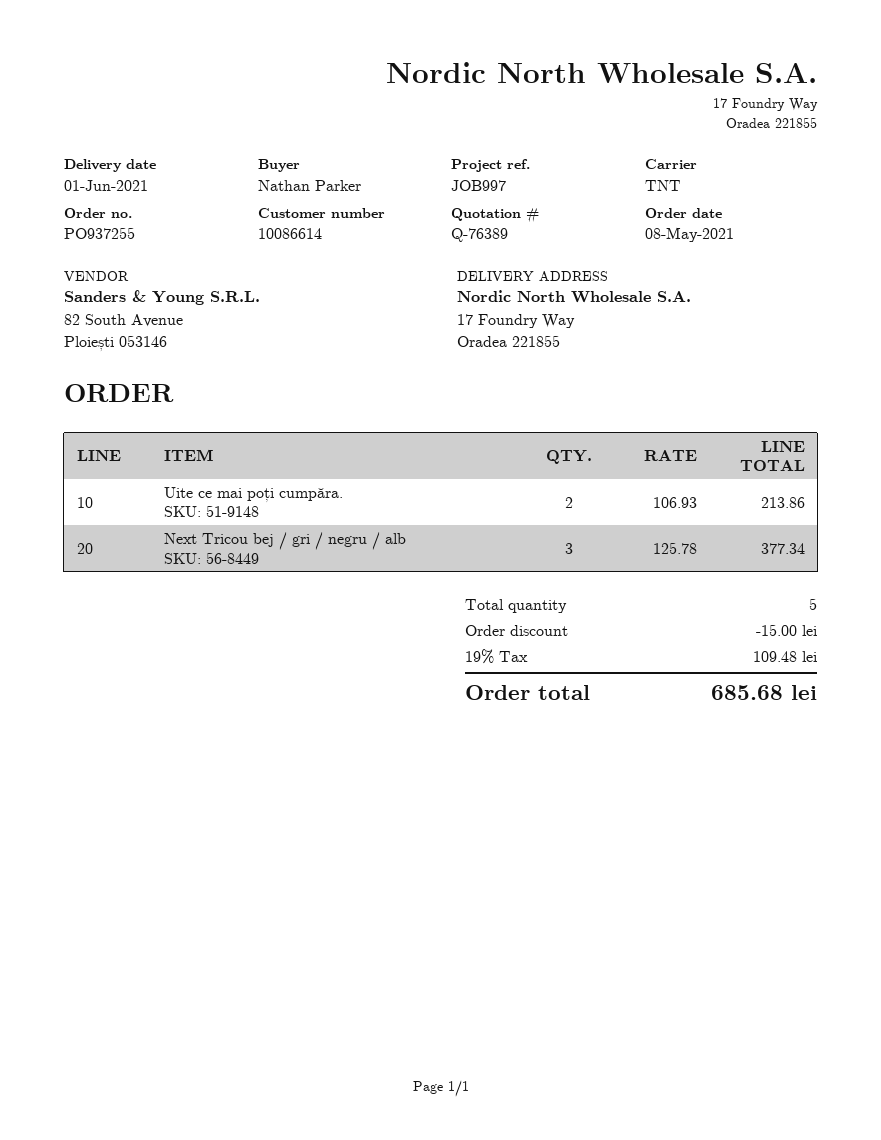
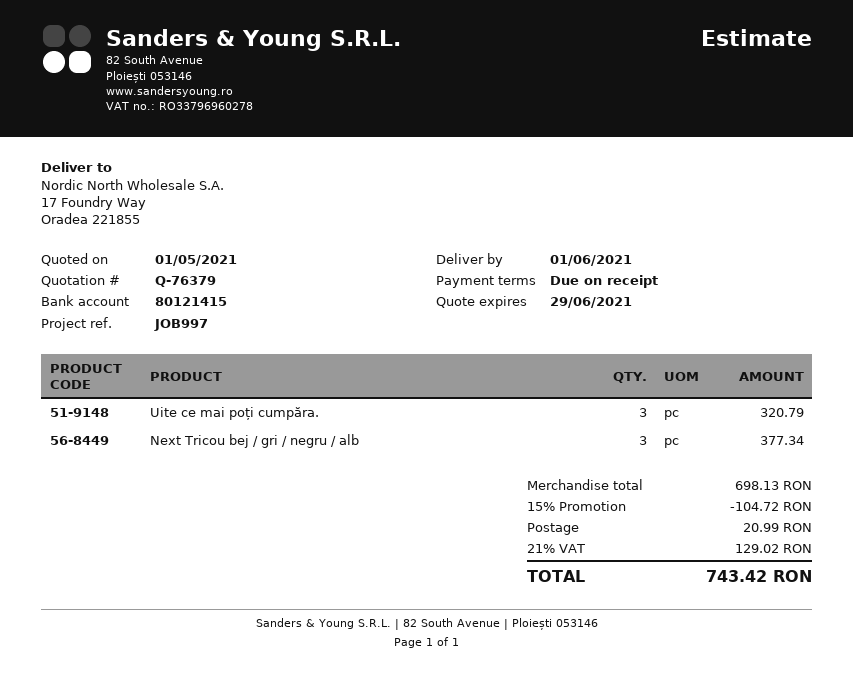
quote number: Q-76389 -> Q-76379
Uite ce mai poți cumpăra.: 2 for 213.86 -> 3 for 320.79
discount: 15.00 -> 104.72
shipping: none -> 20.99
tax: 19% = 109.48 -> 21% = 129.02
total: 685.68 -> 743.42

